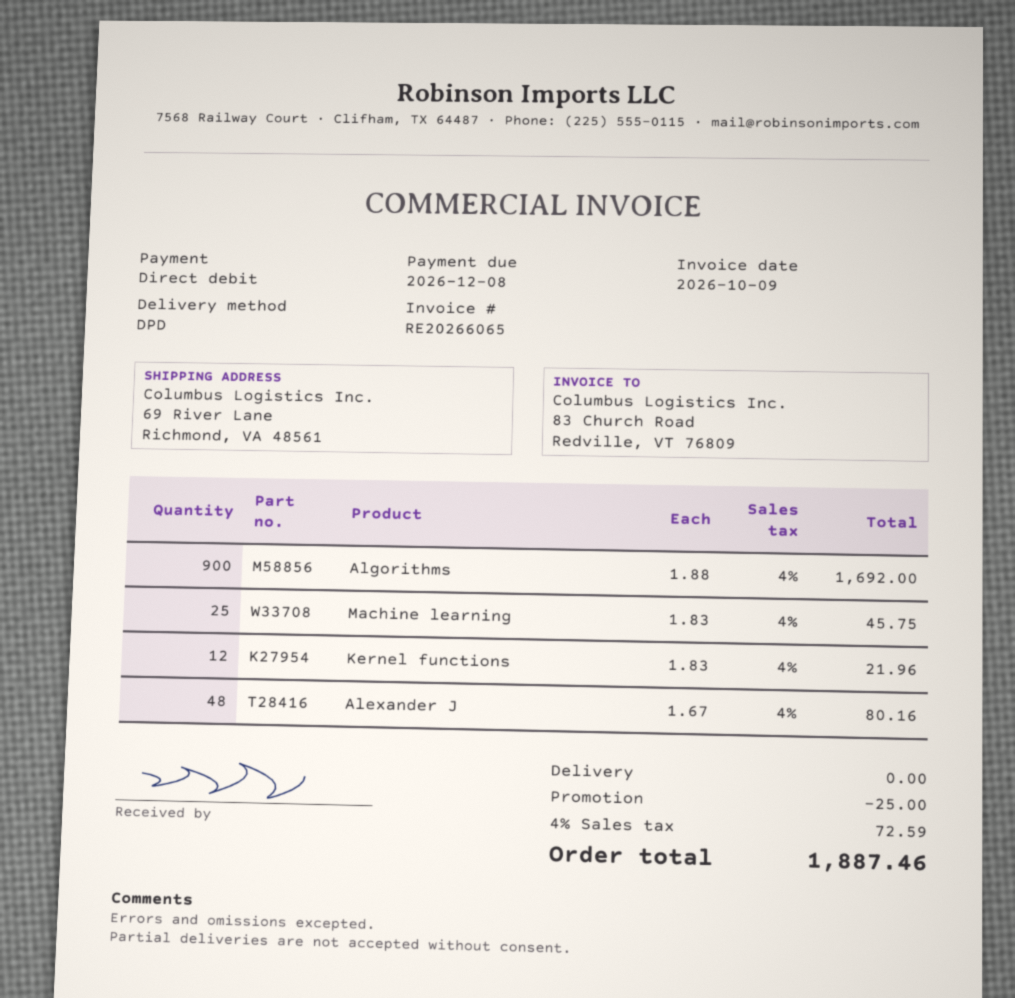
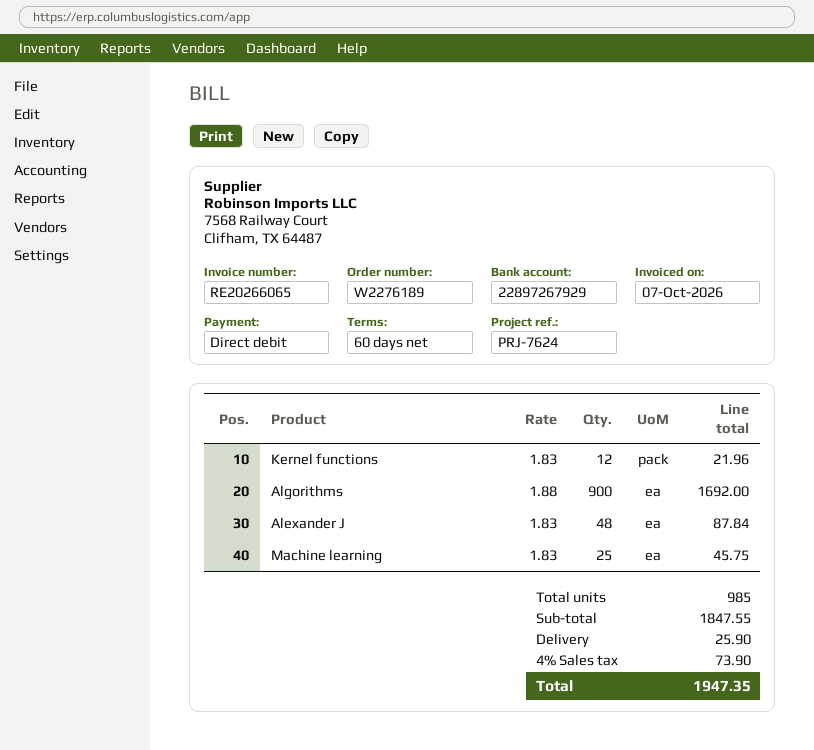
invoice date: 2026-10-09 -> 2026-10-07
Alexander J: 48 x 1.67 = 80.16 -> 48 x 1.83 = 87.84
discount: 25.00 -> none
shipping: 0.00 -> 25.90
tax: 4% = 72.59 -> 4% = 73.90
total: 1887.46 -> 1947.35

